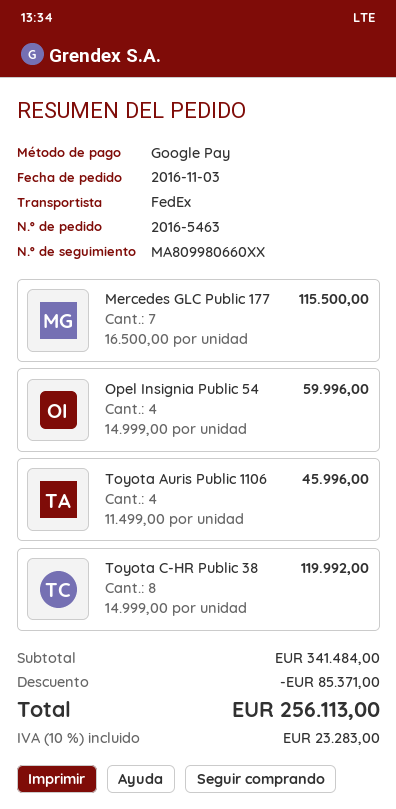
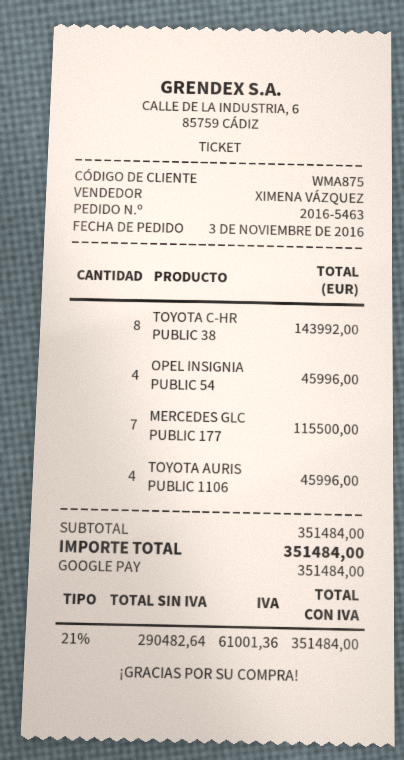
Opel Insignia Public 54: 4 for 59996.00 -> 4 for 45996.00
Toyota C-HR Public 38: 8 for 119992.00 -> 8 for 143992.00
subtotal: 341484.00 -> 351484.00
discount: 85371.00 -> none
tax: 10% = 23283.00 -> 21% = 61001.36
total: 256113.00 -> 351484.00

